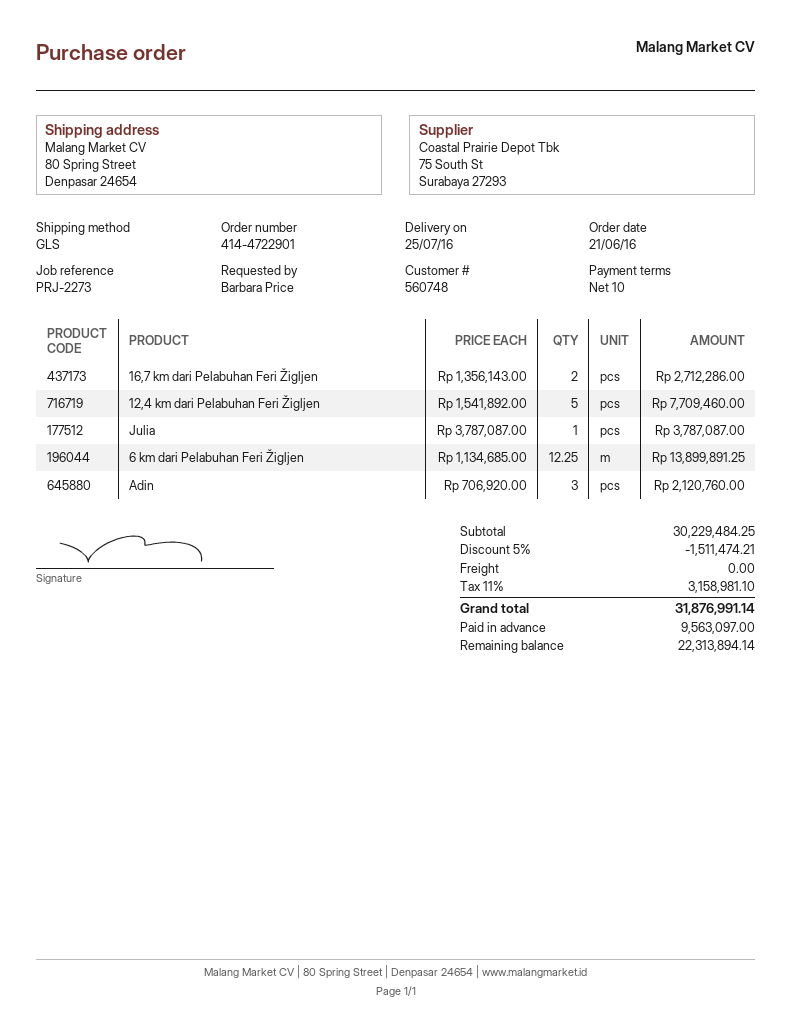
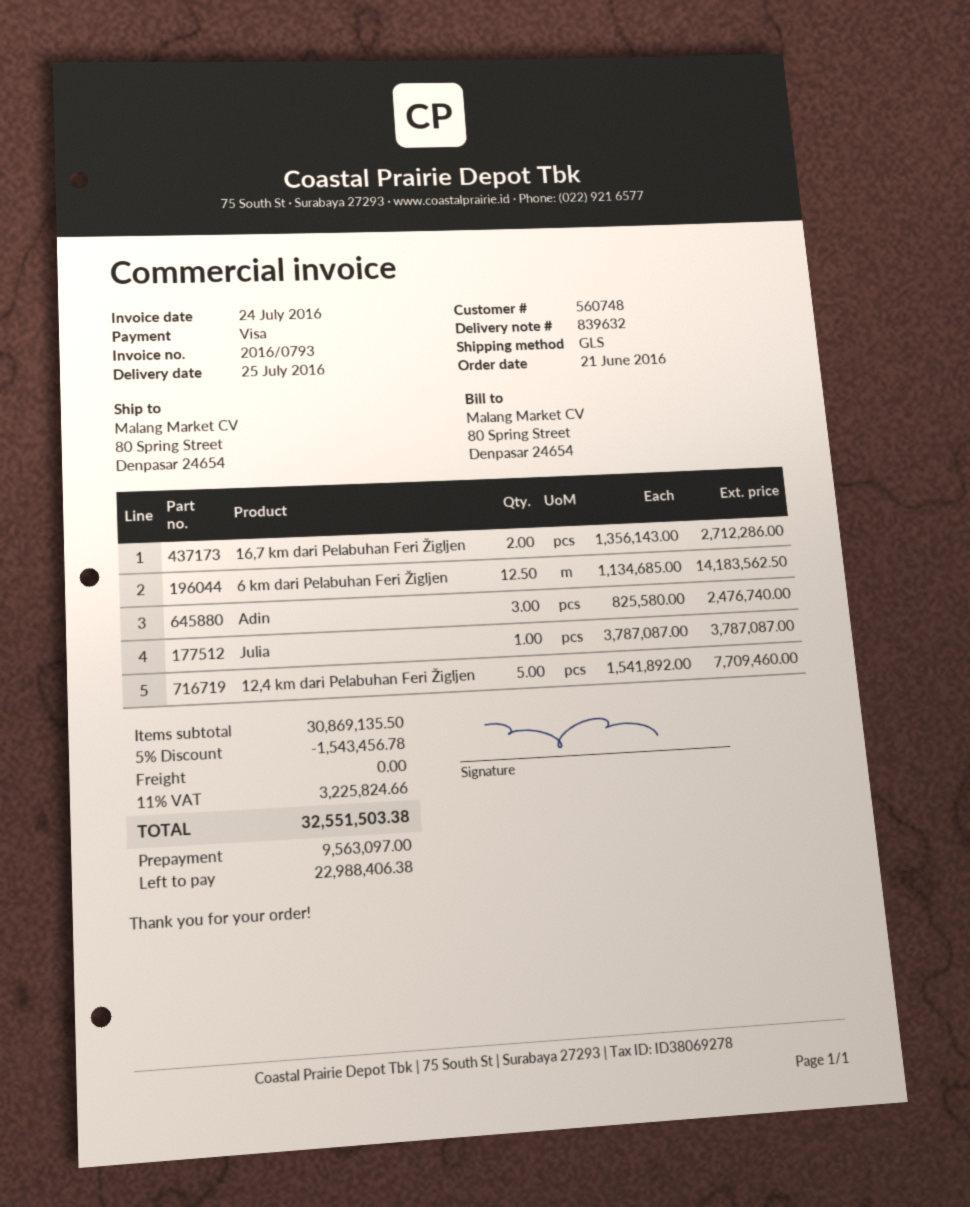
6 km dari Pelabuhan Feri Žigljen: 12.25 x 1134685.00 = 13899891.25 -> 12.5 x 1134685.00 = 14183562.50
Adin: 3 x 706920.00 = 2120760.00 -> 3 x 825580.00 = 2476740.00
subtotal: 30229484.25 -> 30869135.50
discount: 5% = 1511474.21 -> 5% = 1543456.78
tax: 11% = 3158981.10 -> 11% = 3225824.66
total: 31876991.14 -> 32551503.38
balance: 22313894.14 -> 22988406.38

